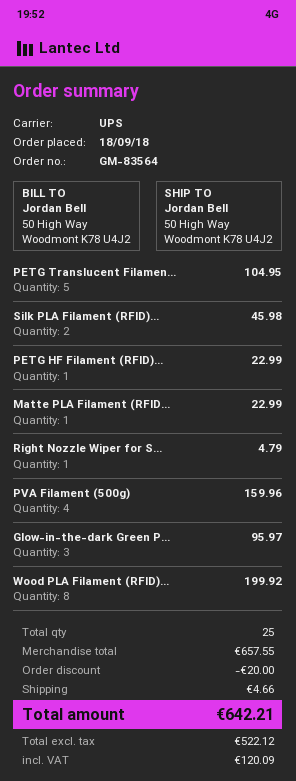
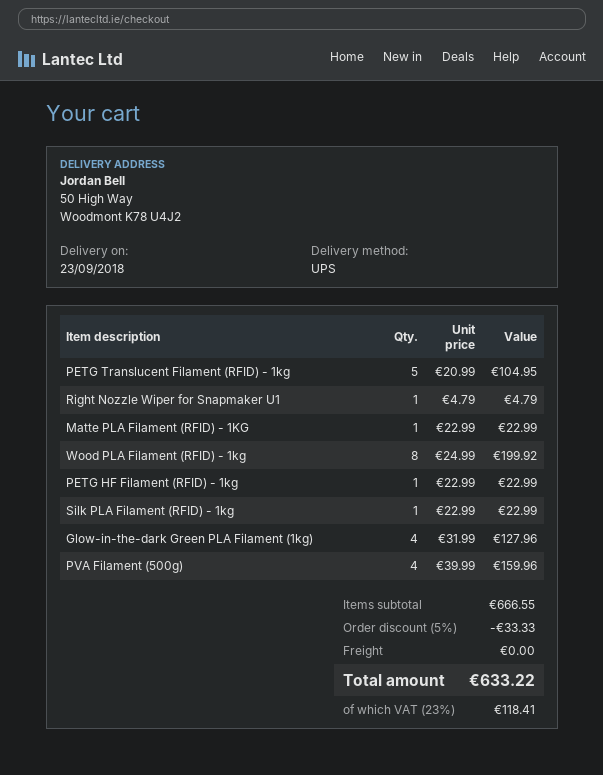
Silk PLA Filament (RFID)...: 2 for 45.98 -> 1 for 22.99
Glow-in-the-dark Green P...: 3 for 95.97 -> 4 for 127.96
subtotal: 657.55 -> 666.55
discount: 20.00 -> 33.33
shipping: 4.66 -> 0.00
tax: 120.09 -> 118.41
total: 642.21 -> 633.22

